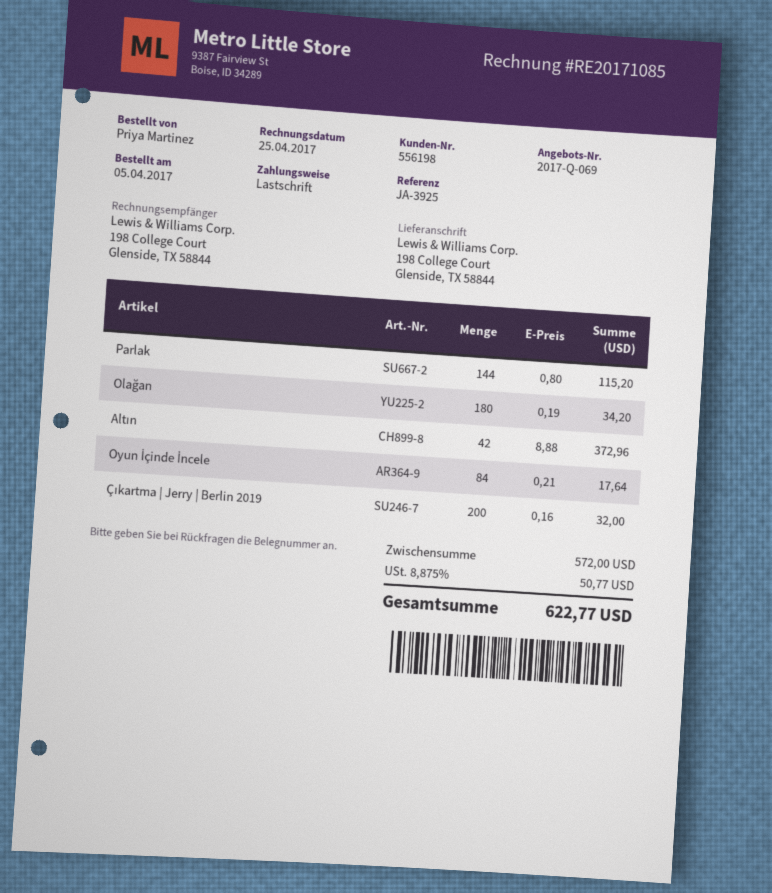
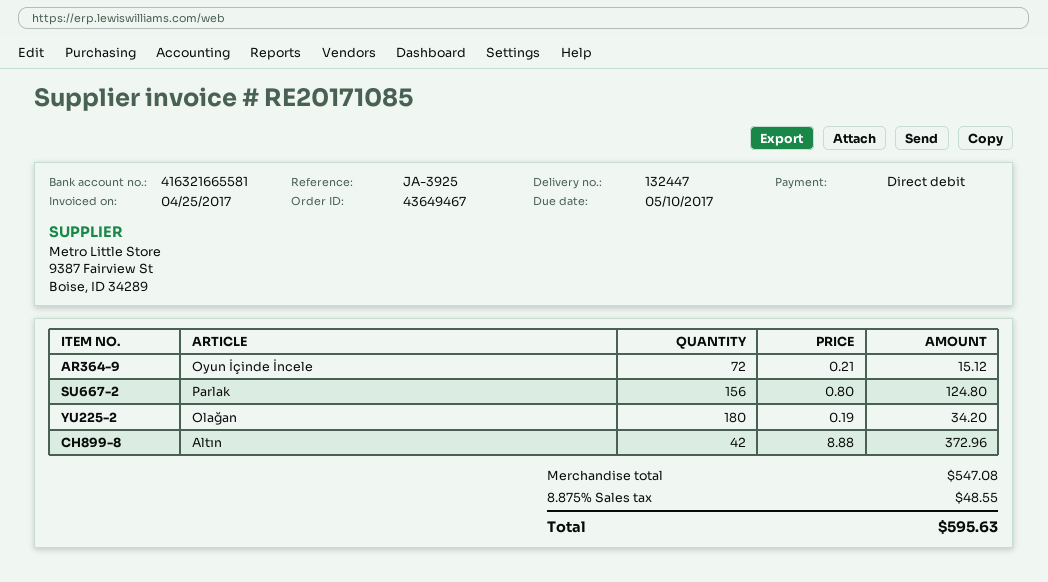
Parlak: 144 x 0.80 = 115.20 -> 156 x 0.80 = 124.80
Oyun İçinde İncele: 84 x 0.21 = 17.64 -> 72 x 0.21 = 15.12
Çıkartma | Jerry | Berlin 2019: 200 x 0.16 = 32.00 -> none
subtotal: 572.00 -> 547.08
tax: 8.875% = 50.77 -> 8.875% = 48.55
total: 622.77 -> 595.63

